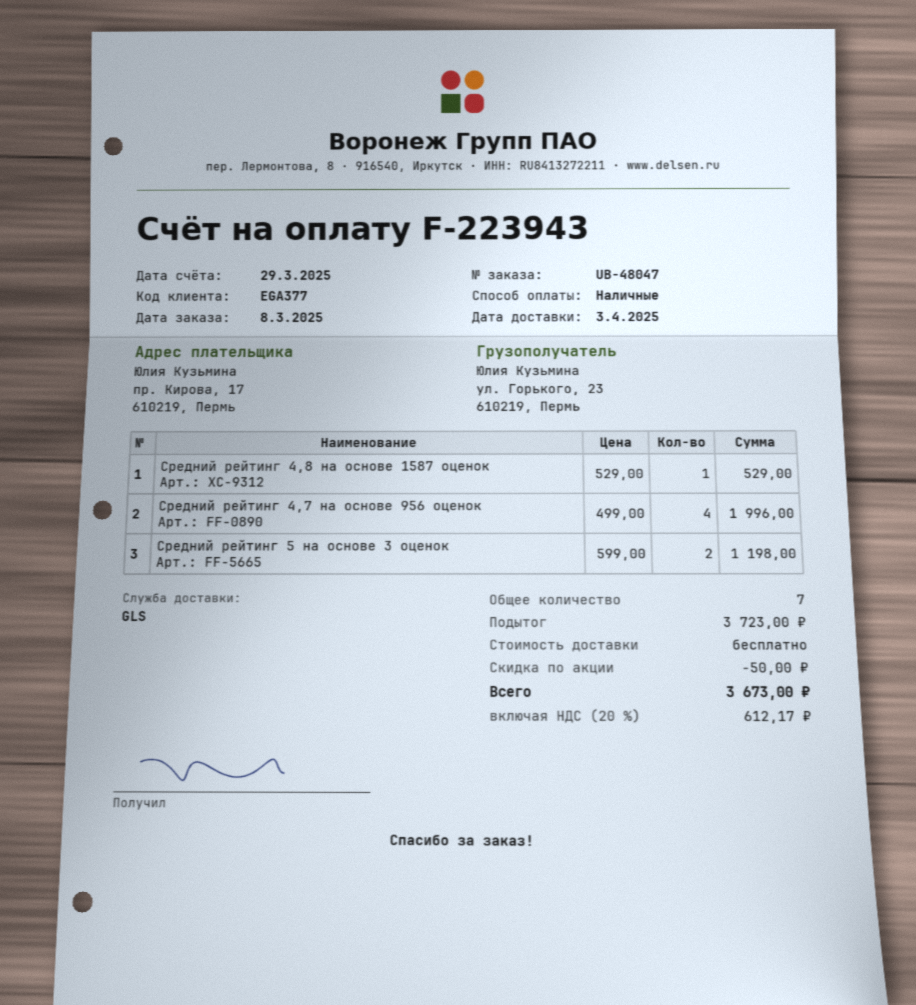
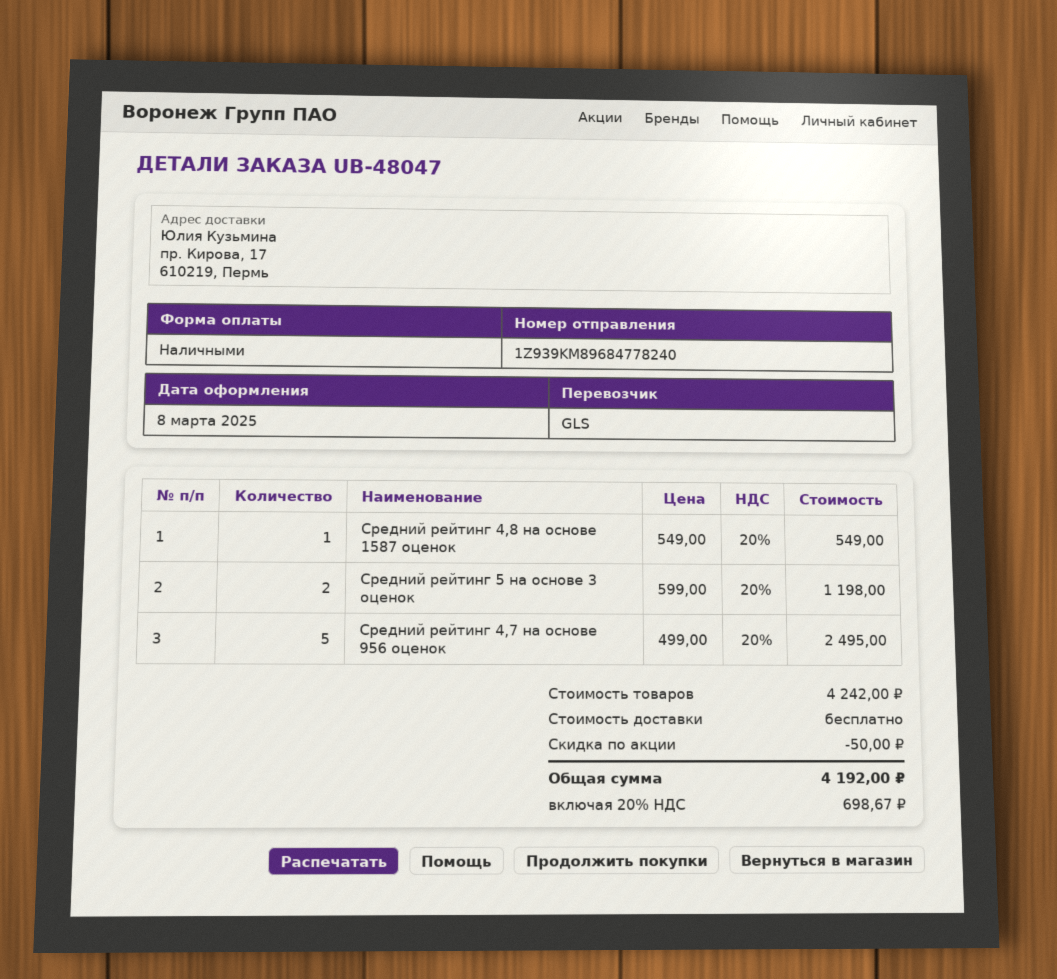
ship to: ул. Горького, 23, 610219, Пермь -> пр. Кирова, 17, 610219, Пермь
Средний рейтинг 4,8 на основе 1587 оценок: 1 x 529.00 = 529.00 -> 1 x 549.00 = 549.00
Средний рейтинг 4,7 на основе 956 оценок: 4 x 499.00 = 1996.00 -> 5 x 499.00 = 2495.00
subtotal: 3723.00 -> 4242.00
tax: 20% = 612.17 -> 20% = 698.67
total: 3673.00 -> 4192.00

